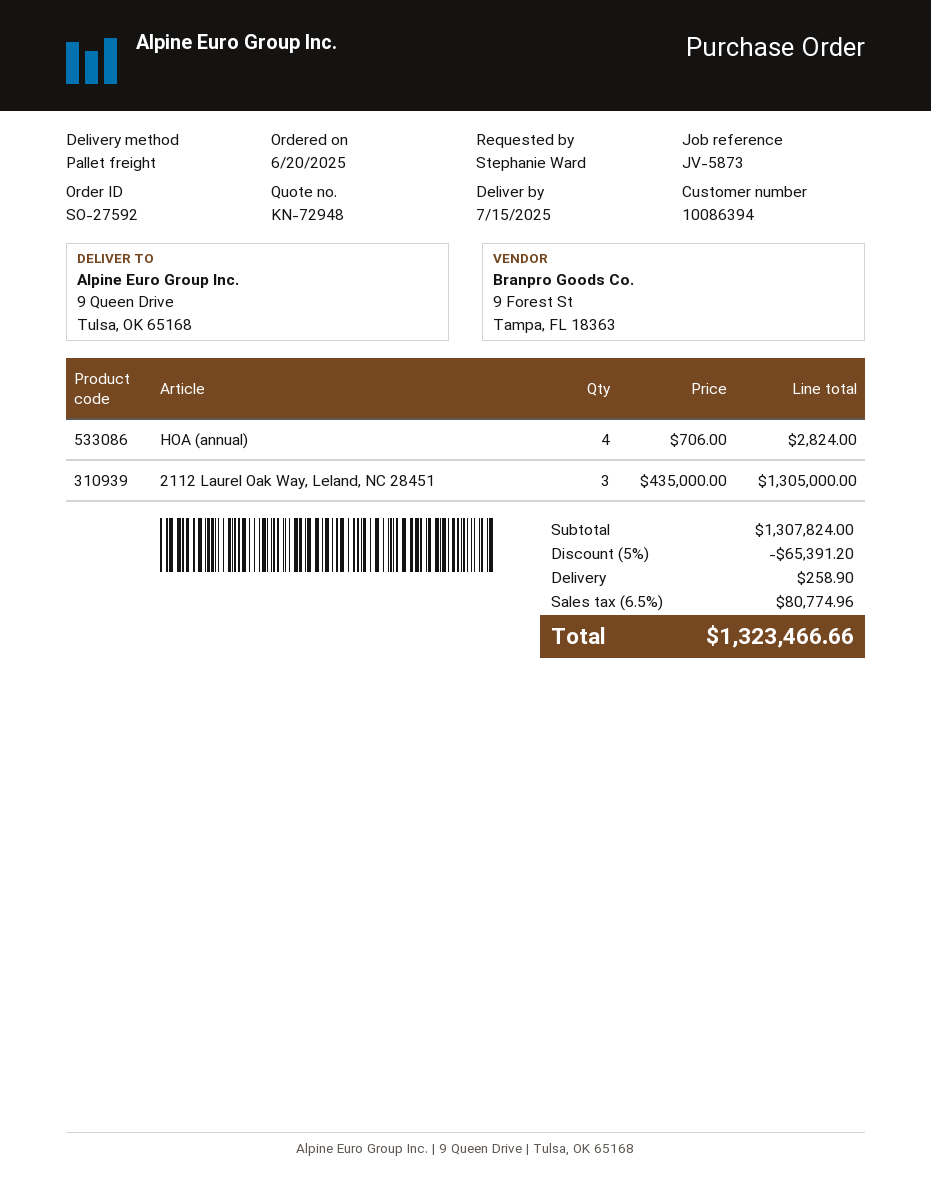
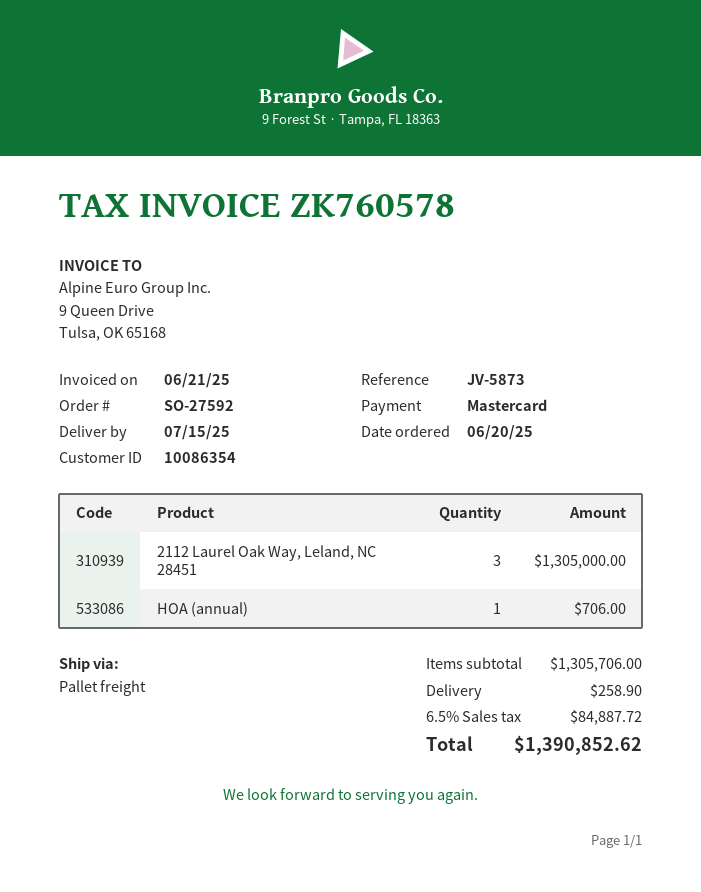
customer number: 10086394 -> 10086354
HOA (annual): 4 for 2824.00 -> 1 for 706.00
subtotal: 1307824.00 -> 1305706.00
discount: 5% = 65391.20 -> none
tax: 6.5% = 80774.96 -> 6.5% = 84887.72
total: 1323466.66 -> 1390852.62

